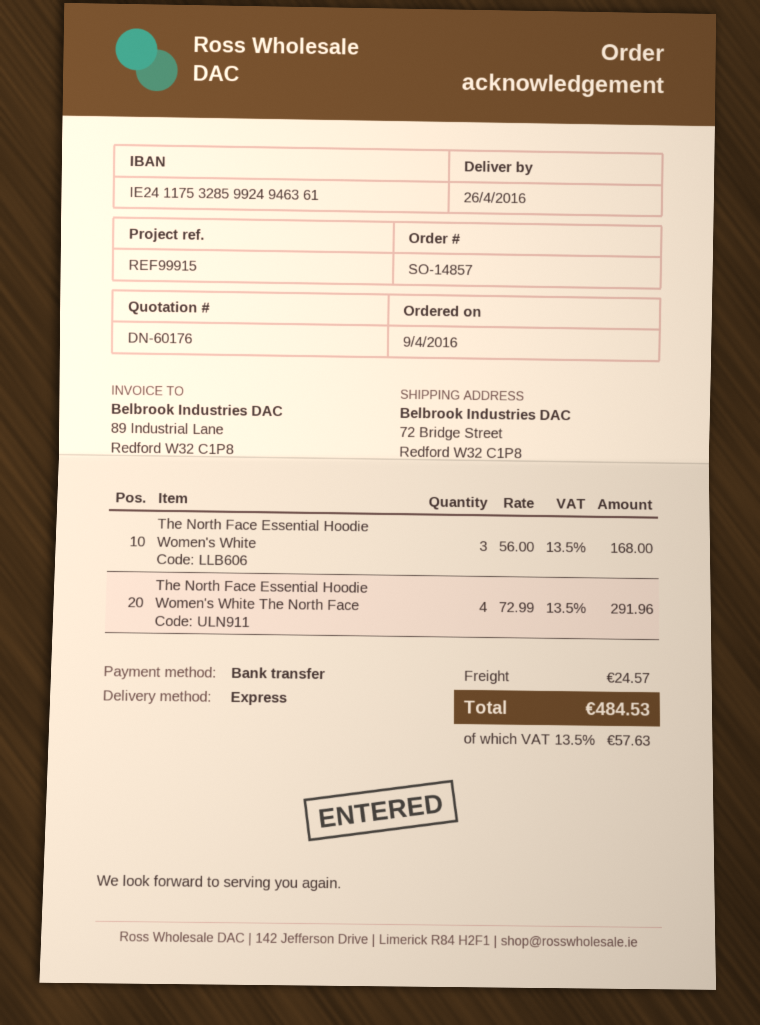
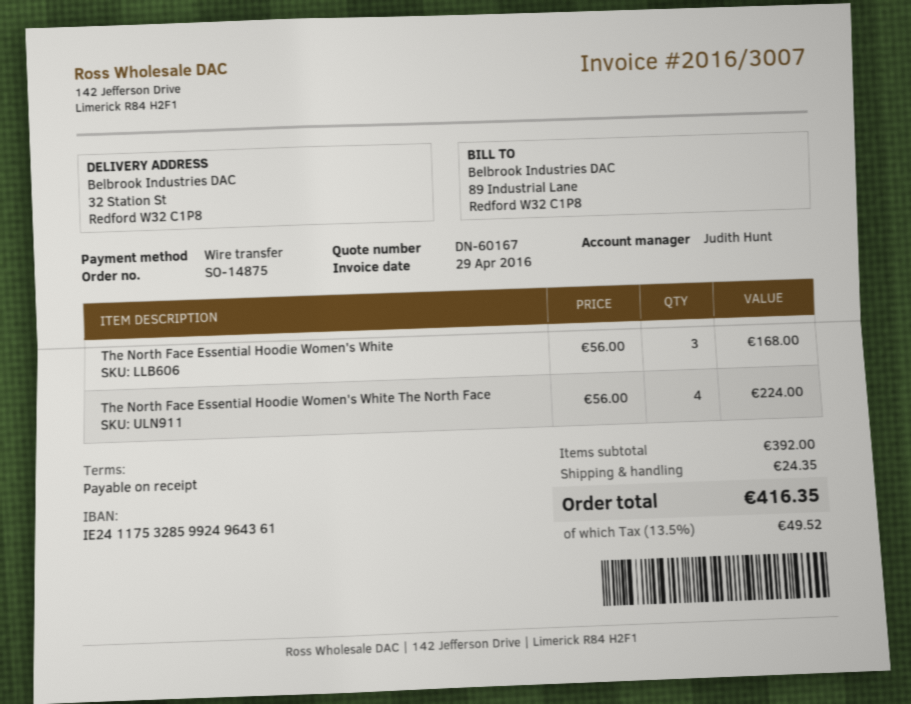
quote number: DN-60176 -> DN-60167
order number: SO-14857 -> SO-14875
bank account: IE24117532859924946361 -> IE24117532859924964361
ship to: 72 Bridge Street, Redford W32 C1P8 -> 32 Station St, Redford W32 C1P8
The North Face Essential Hoodie Women's White The North Face: 4 x 72.99 = 291.96 -> 4 x 56.00 = 224.00
shipping: 24.57 -> 24.35
tax: 13.5% = 57.63 -> 13.5% = 49.52
total: 484.53 -> 416.35

